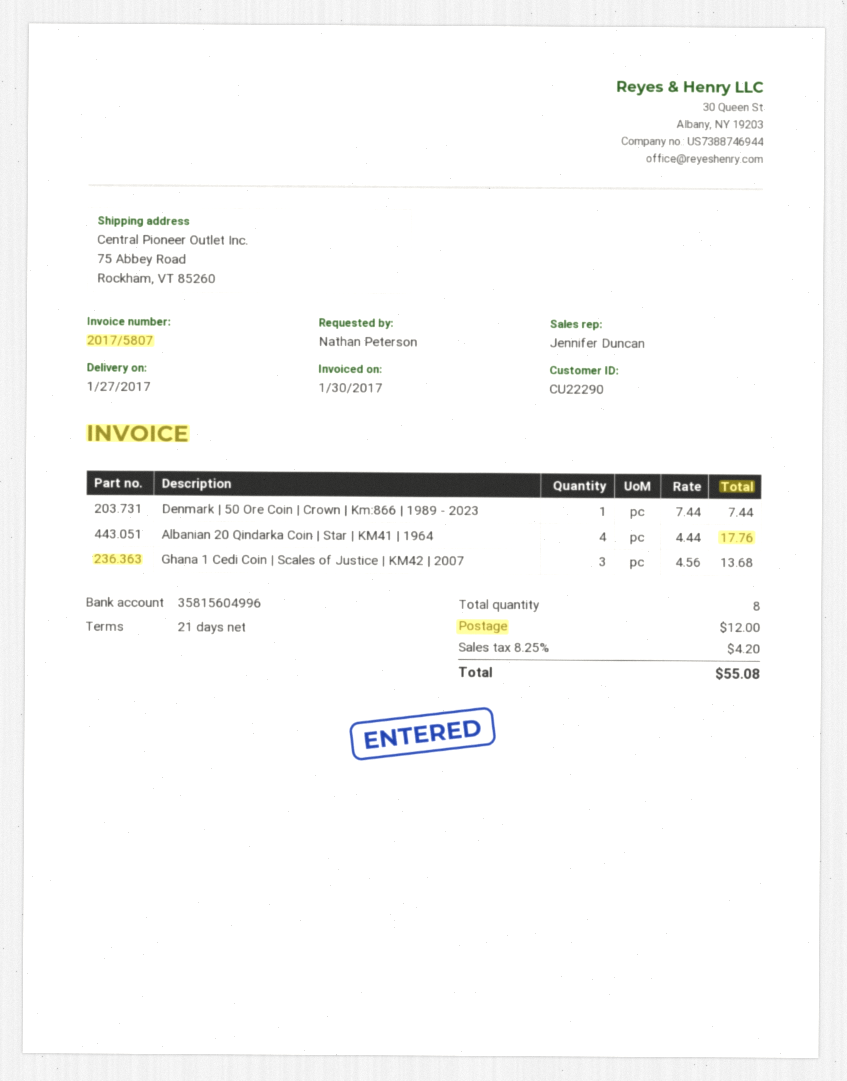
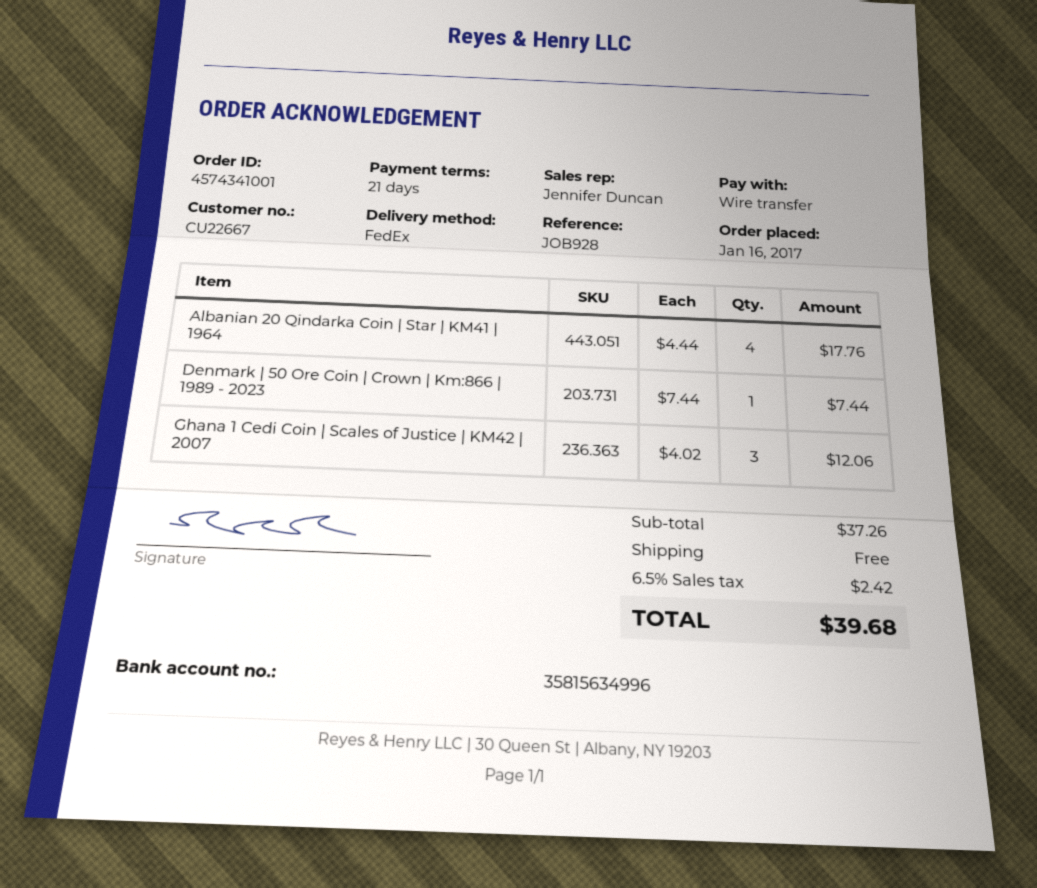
customer number: CU22290 -> CU22667
bank account: 35815604996 -> 35815634996
Ghana 1 Cedi Coin | Scales of Justice | KM42 | 2007: 3 x 4.56 = 13.68 -> 3 x 4.02 = 12.06
shipping: 12.00 -> 0.00
tax: 8.25% = 4.20 -> 6.5% = 2.42
total: 55.08 -> 39.68

